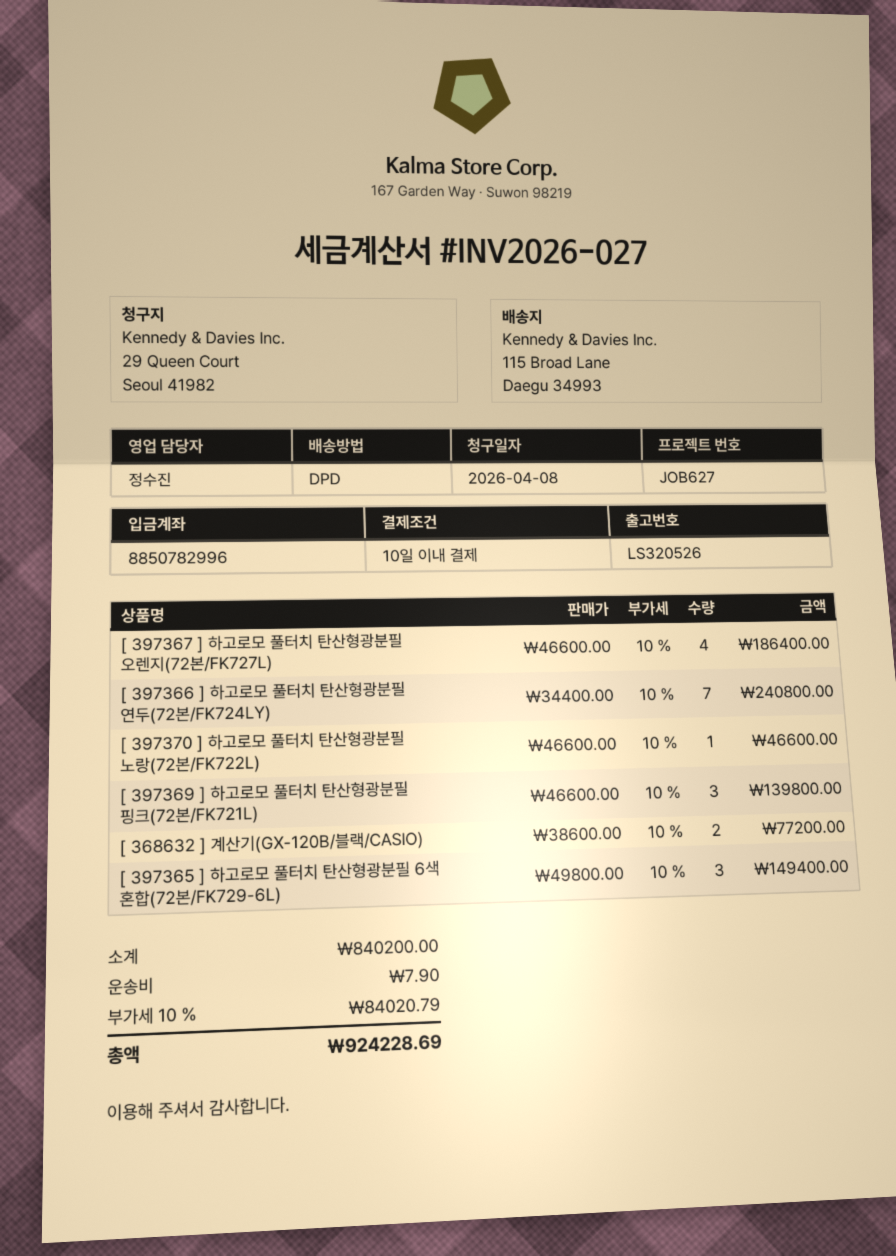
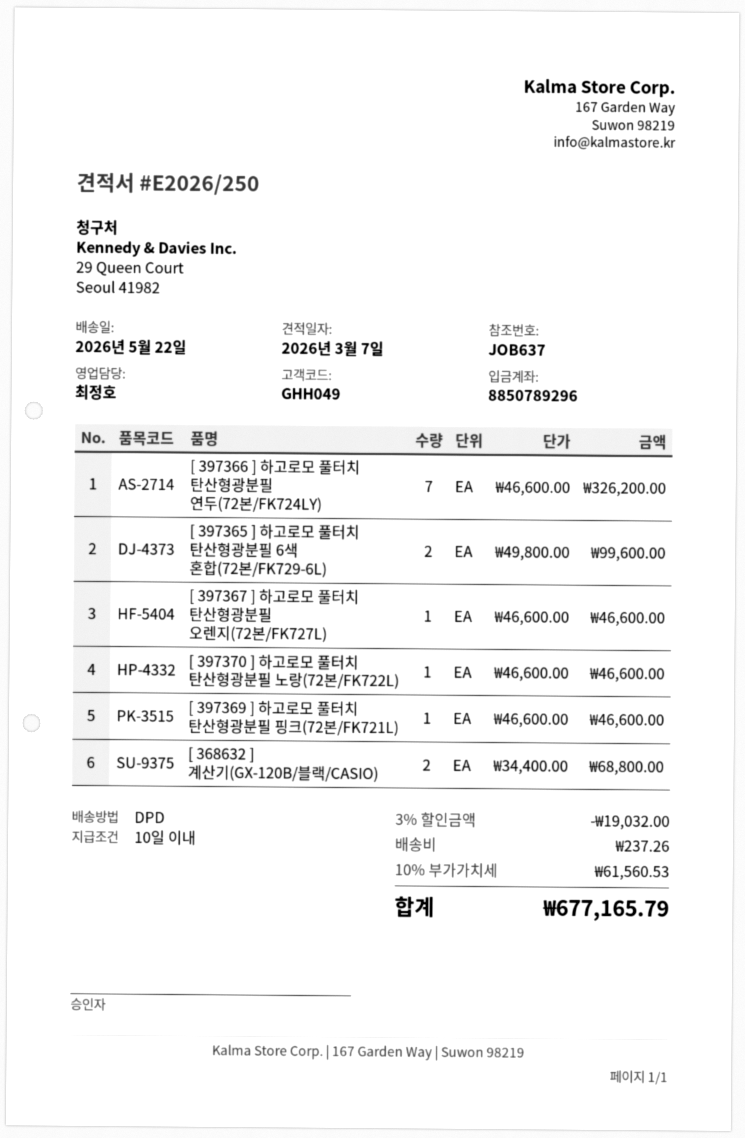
reference: JOB627 -> JOB637
sales rep: 정수진 -> 최정호
bank account: 8850782996 -> 8850789296
[ 397367 ] 하고로모 풀터치 탄산형광분필 오렌지(72본/FK727L): 4 x 46600.00 = 186400.00 -> 1 x 46600.00 = 46600.00
[ 397366 ] 하고로모 풀터치 탄산형광분필 연두(72본/FK724LY): 7 x 34400.00 = 240800.00 -> 7 x 46600.00 = 326200.00
[ 397369 ] 하고로모 풀터치 탄산형광분필 핑크(72본/FK721L): 3 x 46600.00 = 139800.00 -> 1 x 46600.00 = 46600.00
[ 368632 ] 계산기(GX-120B/블랙/CASIO): 2 x 38600.00 = 77200.00 -> 2 x 34400.00 = 68800.00
[ 397365 ] 하고로모 풀터치 탄산형광분필 6색 혼합(72본/FK729-6L): 3 x 49800.00 = 149400.00 -> 2 x 49800.00 = 99600.00
discount: none -> 3% = 19032.00
shipping: 7.90 -> 237.26
tax: 10% = 84020.79 -> 10% = 61560.53
total: 924228.69 -> 677165.79

